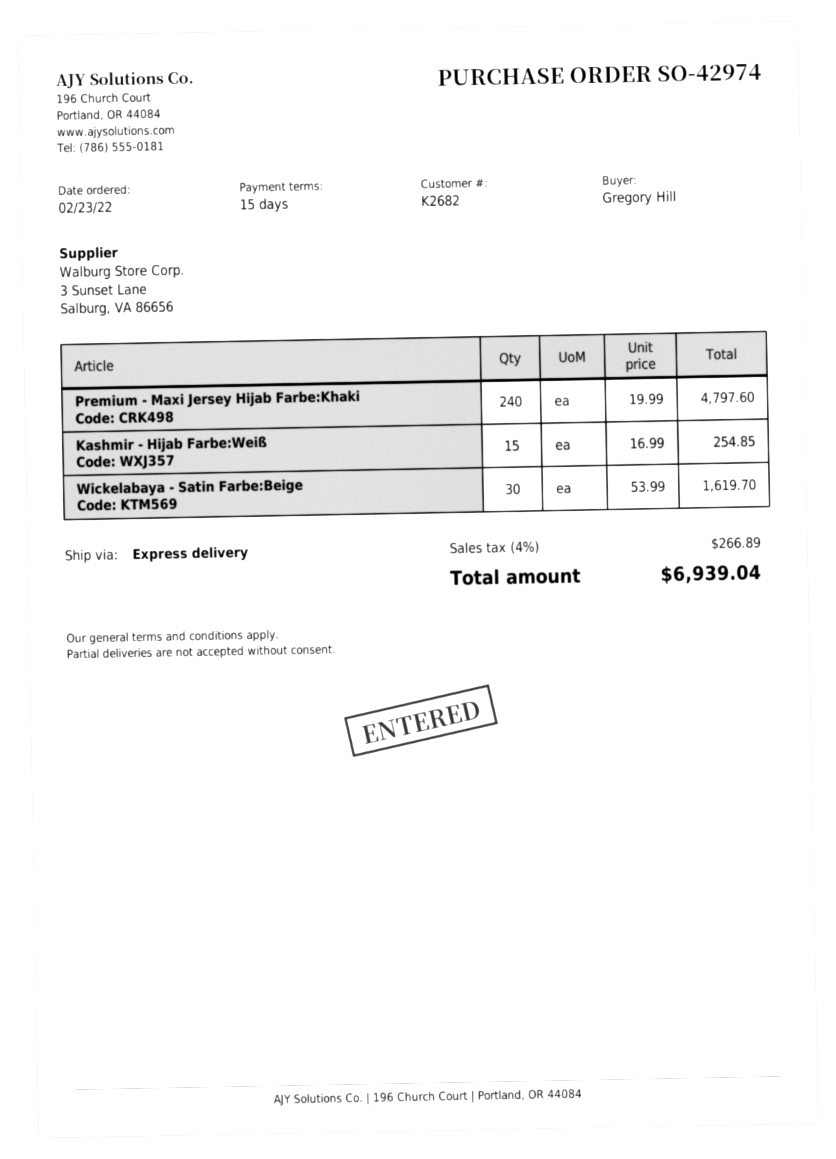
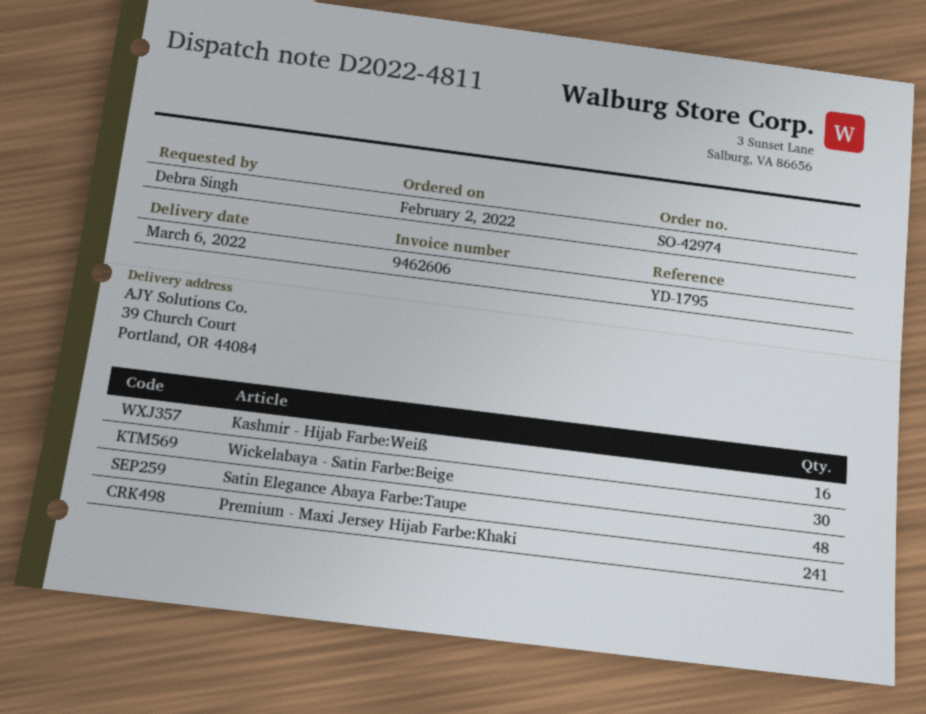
order date: 2022-02-23 -> 2022-02-02
ordered by: Gregory Hill -> Debra Singh
Premium - Maxi Jersey Hijab Farbe:Khaki: 240 -> 241
Kashmir - Hijab Farbe:Weiß: 15 -> 16
Satin Elegance Abaya Farbe:Taupe: none -> 48

